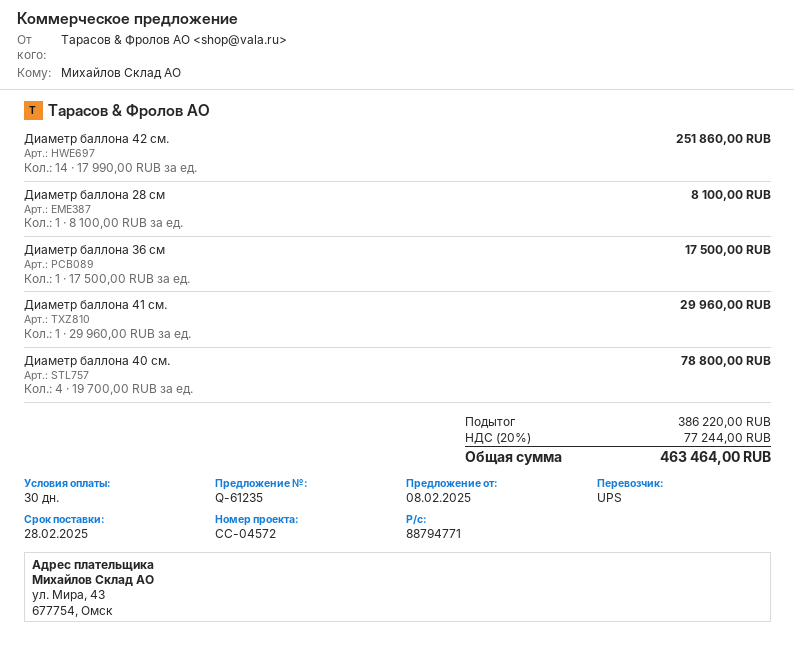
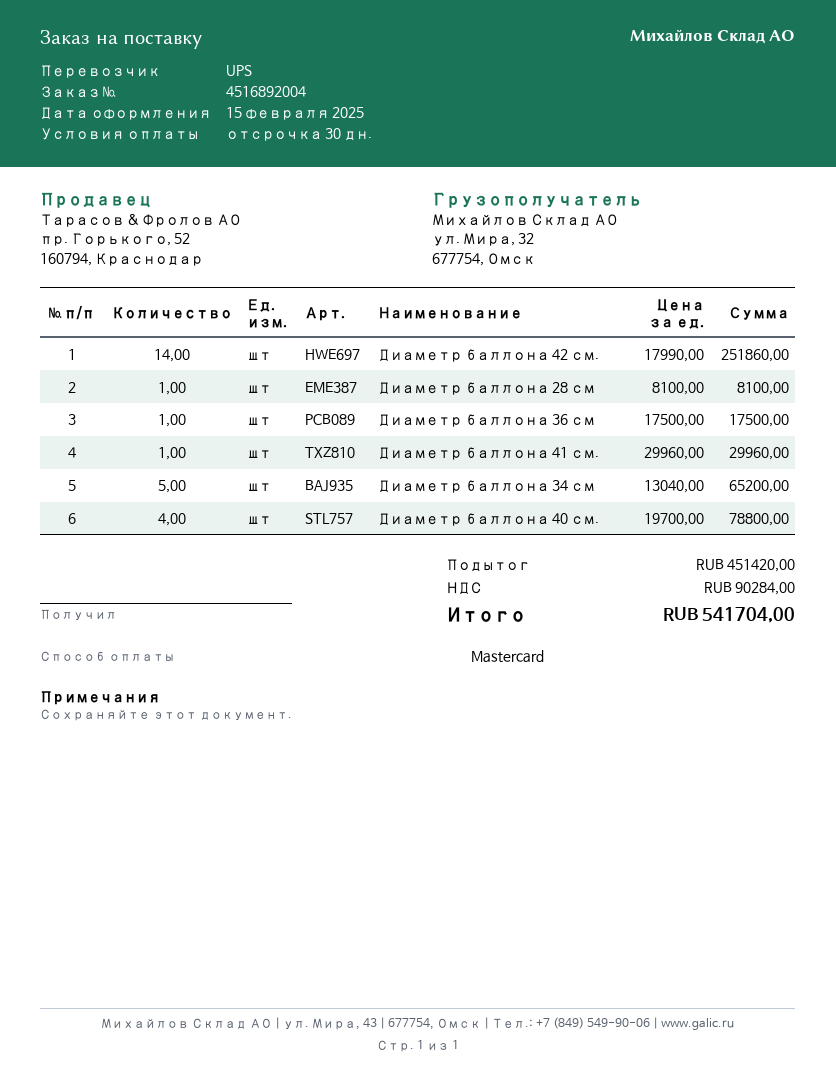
Диаметр баллона 34 см: none -> 5 x 13040.00 = 65200.00
subtotal: 386220.00 -> 451420.00
tax: 77244.00 -> 90284.00
total: 463464.00 -> 541704.00

